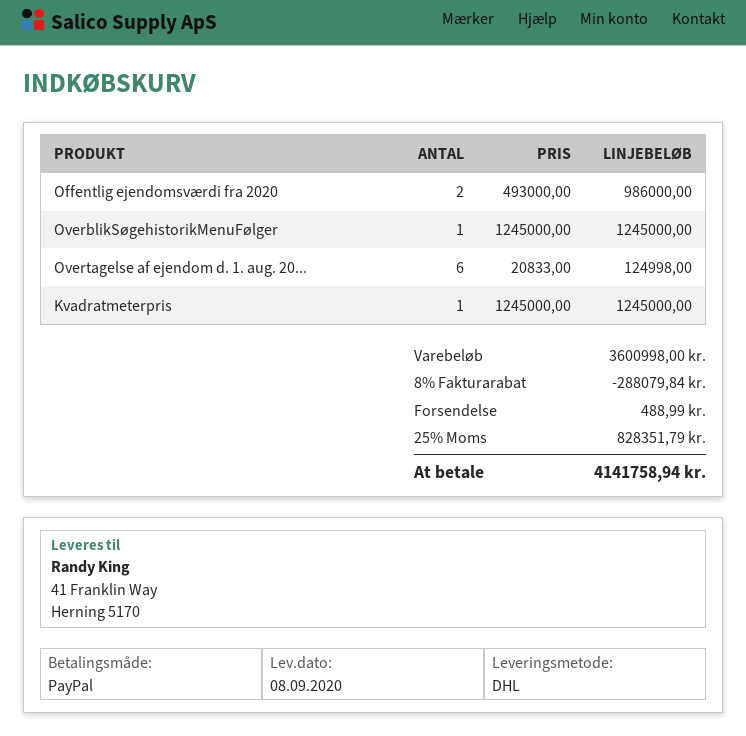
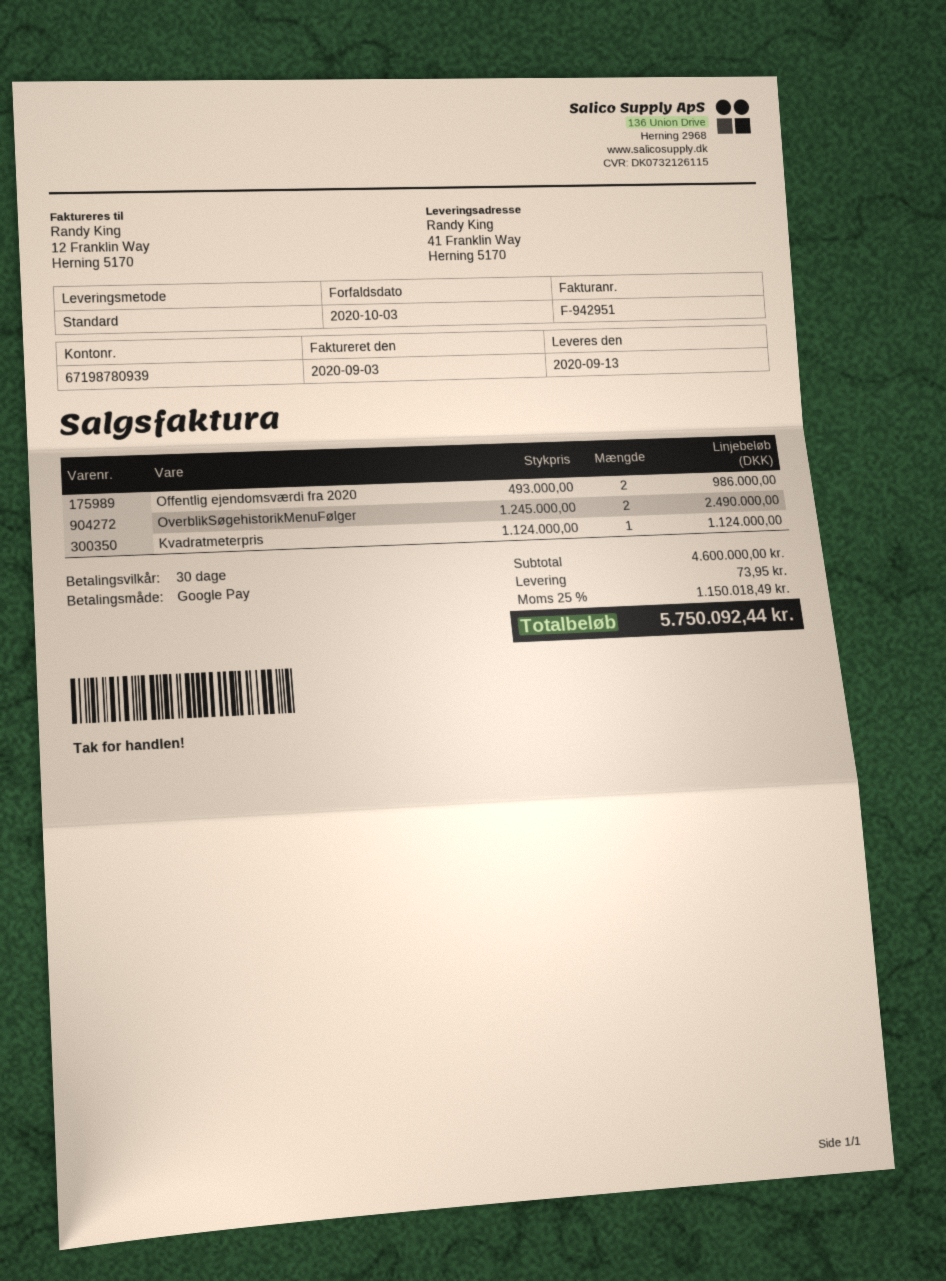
delivery date: 2020-09-08 -> 2020-09-13
payment method: PayPal -> Google Pay
shipping method: DHL -> standard
OverblikSøgehistorikMenuFølger: 1 x 1245000.00 = 1245000.00 -> 2 x 1245000.00 = 2490000.00
Overtagelse af ejendom d. 1. aug. 20...: 6 x 20833.00 = 124998.00 -> none
Kvadratmeterpris: 1 x 1245000.00 = 1245000.00 -> 1 x 1124000.00 = 1124000.00
subtotal: 3600998.00 -> 4600000.00
discount: 8% = 288079.84 -> none
shipping: 488.99 -> 73.95
tax: 25% = 828351.79 -> 25% = 1150018.49
total: 4141758.94 -> 5750092.44

